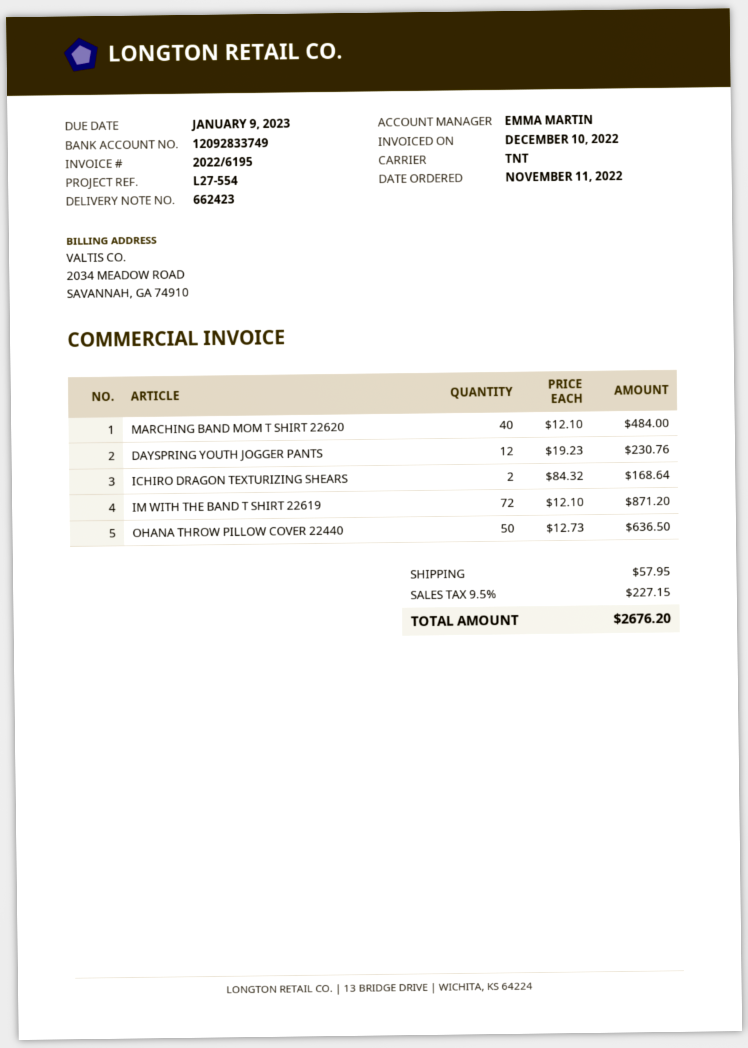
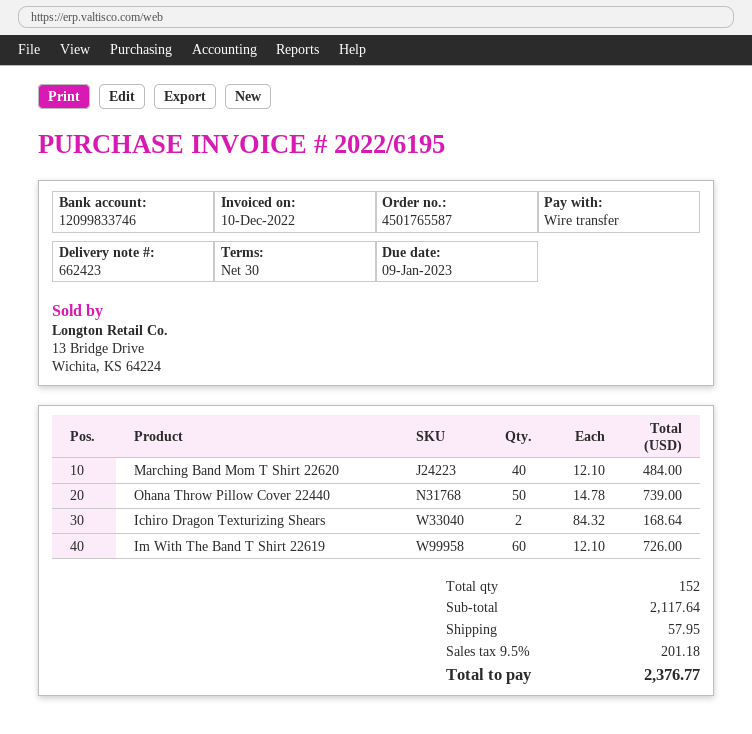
bank account: 12092833749 -> 12099833746
DAYSPRING YOUTH JOGGER PANTS: 12 x 19.23 = 230.76 -> none
IM WITH THE BAND T SHIRT 22619: 72 x 12.10 = 871.20 -> 60 x 12.10 = 726.00
OHANA THROW PILLOW COVER 22440: 50 x 12.73 = 636.50 -> 50 x 14.78 = 739.00
tax: 9.5% = 227.15 -> 9.5% = 201.18
total: 2676.20 -> 2376.77

